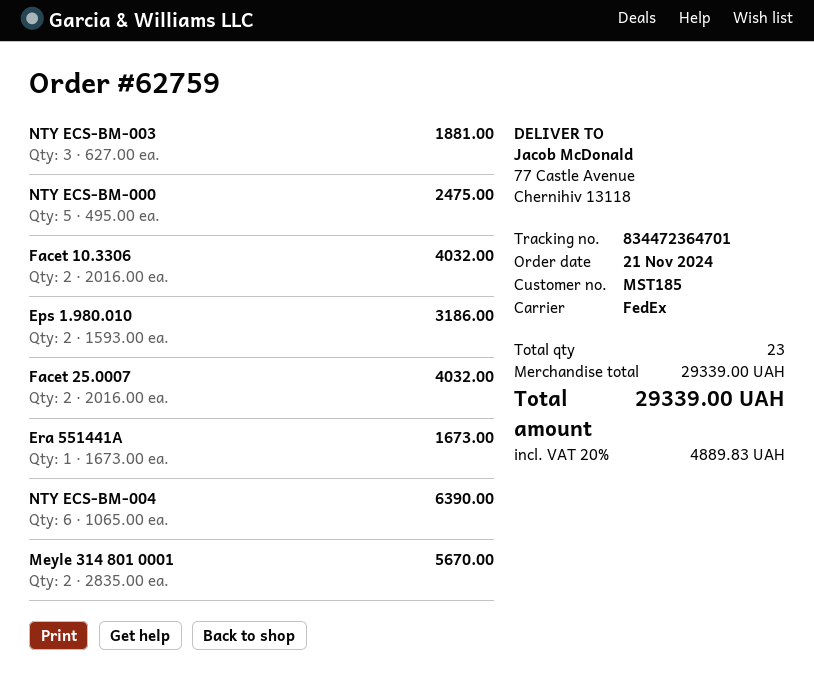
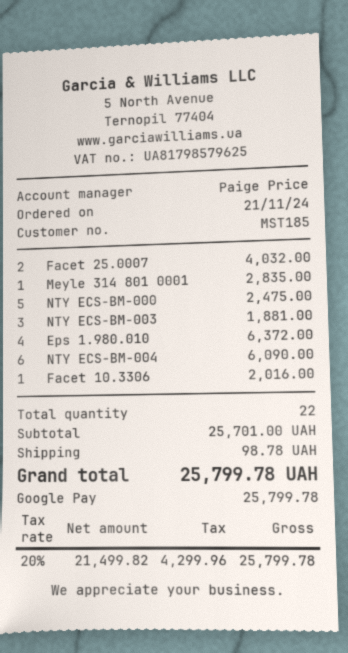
Facet 10.3306: 2 for 4032.00 -> 1 for 2016.00
Eps 1.980.010: 2 for 3186.00 -> 4 for 6372.00
Era 551441A: 1 for 1673.00 -> none
NTY ECS-BM-004: 6 for 6390.00 -> 6 for 6090.00
Meyle 314 801 0001: 2 for 5670.00 -> 1 for 2835.00
total quantity: 23 -> 22
subtotal: 29339.00 -> 25701.00
shipping: none -> 98.78
tax: 20% = 4889.83 -> 20% = 4299.96
total: 29339.00 -> 25799.78

